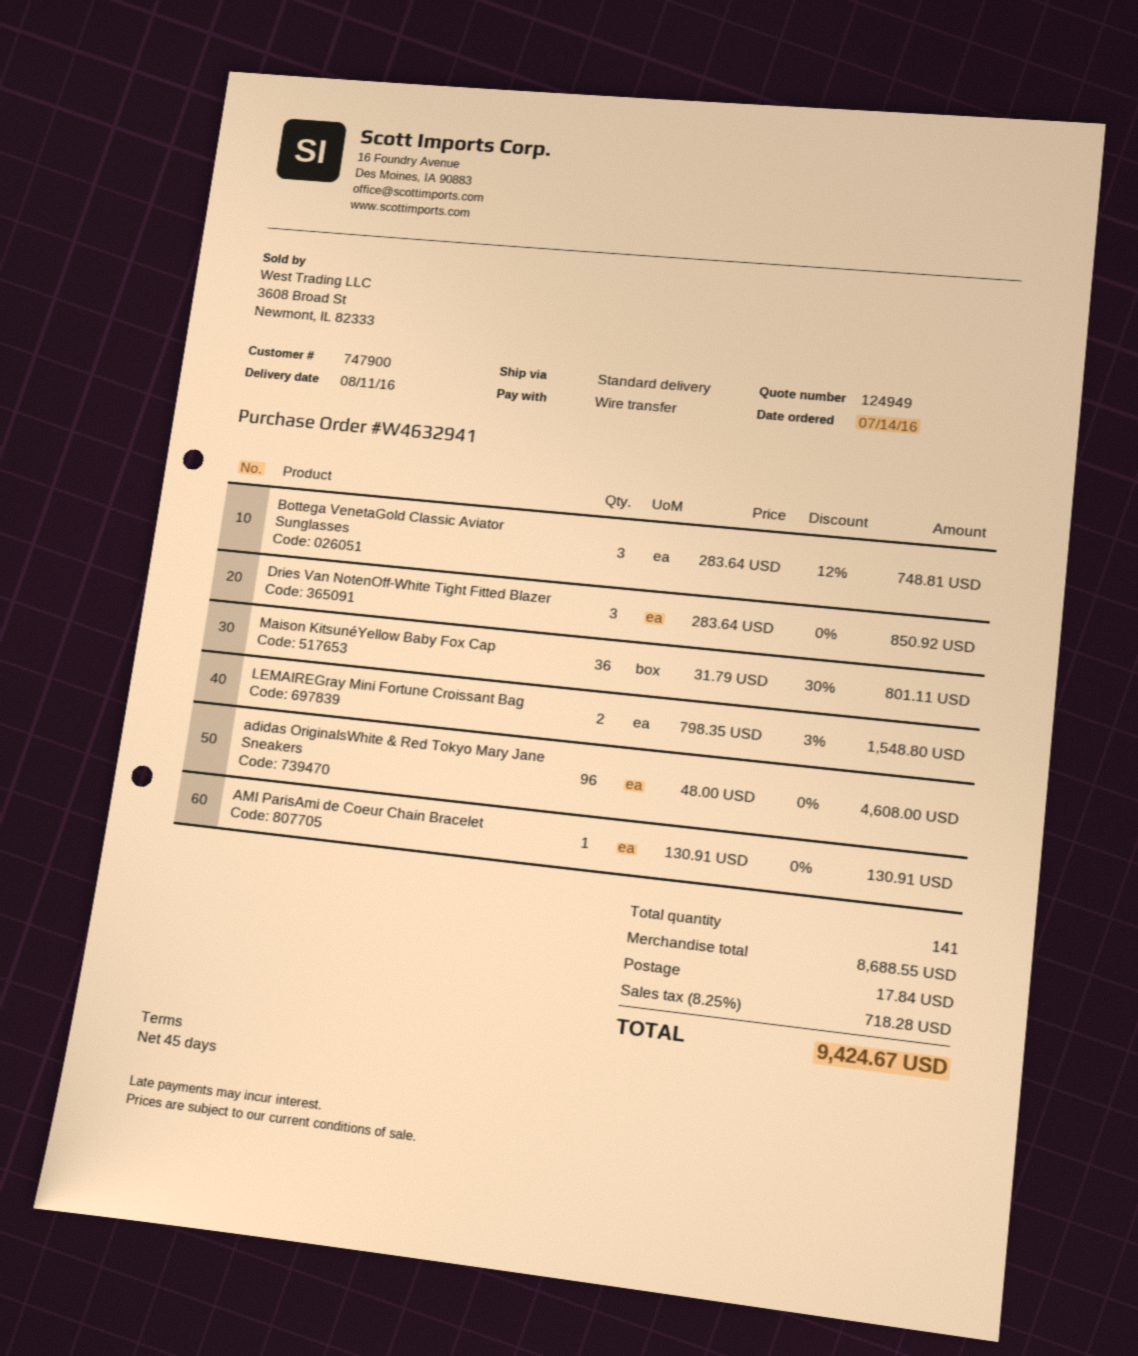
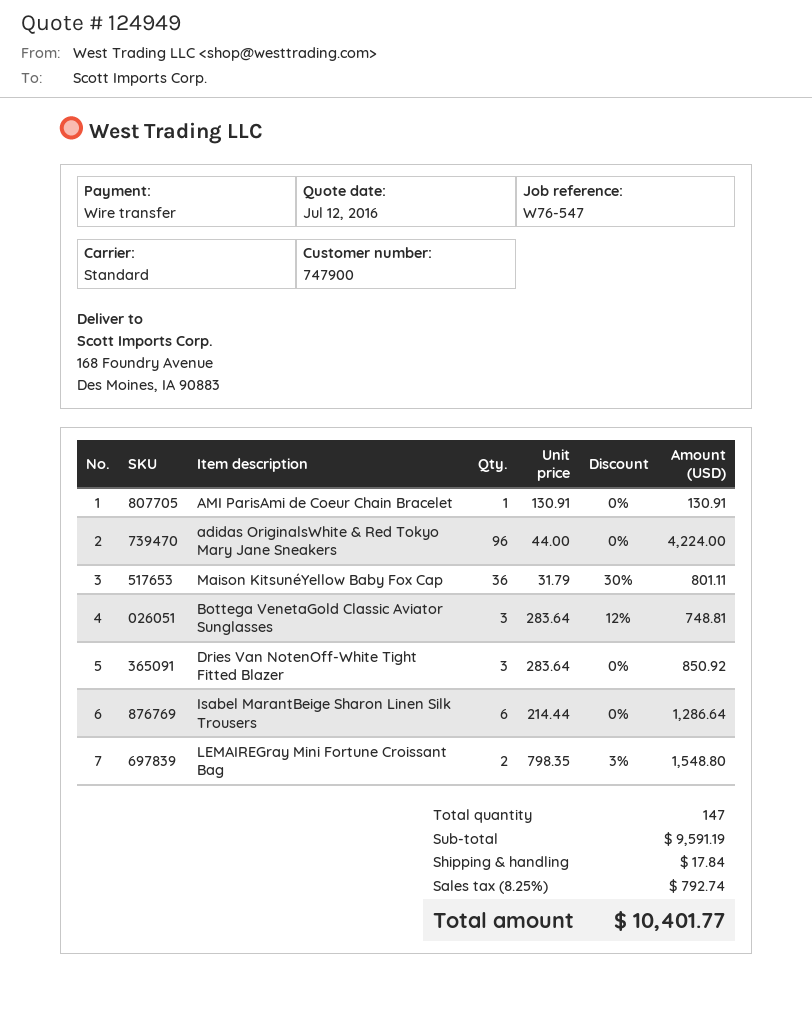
adidas OriginalsWhite & Red Tokyo Mary Jane Sneakers: 96 x 48.00 = 4608.00 -> 96 x 44.00 = 4224.00
Isabel MarantBeige Sharon Linen Silk Trousers: none -> 6 x 214.44 = 1286.64
total quantity: 141 -> 147
subtotal: 8688.55 -> 9591.19
tax: 8.25% = 718.28 -> 8.25% = 792.74
total: 9424.67 -> 10401.77

